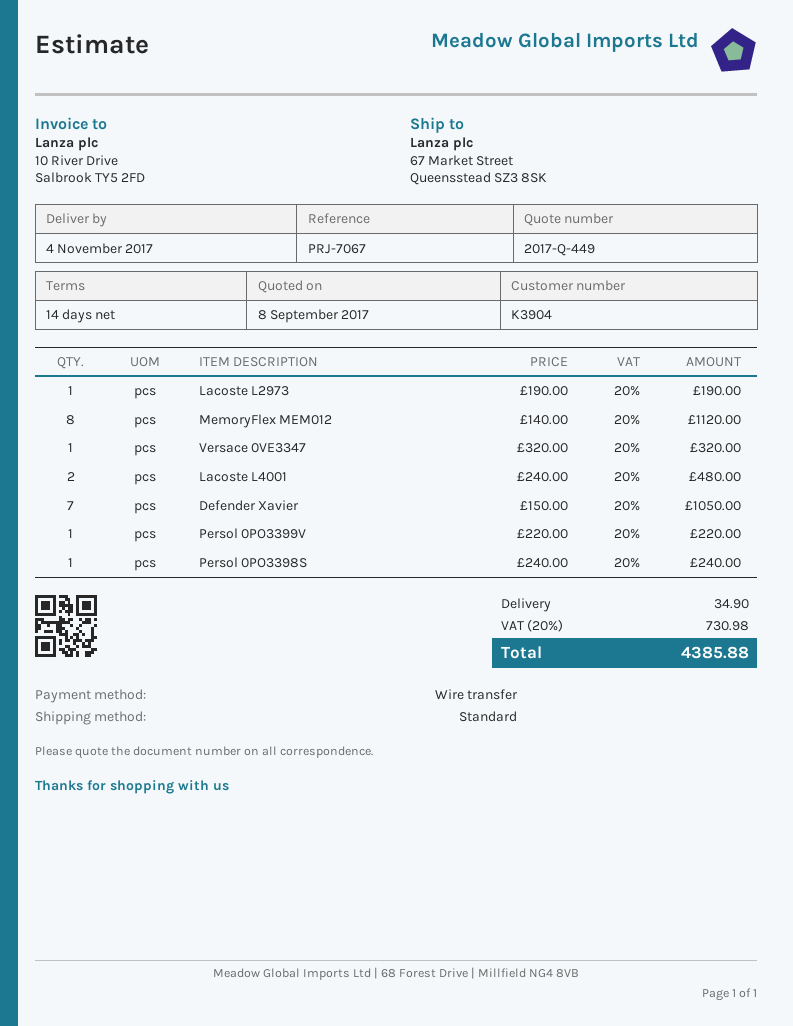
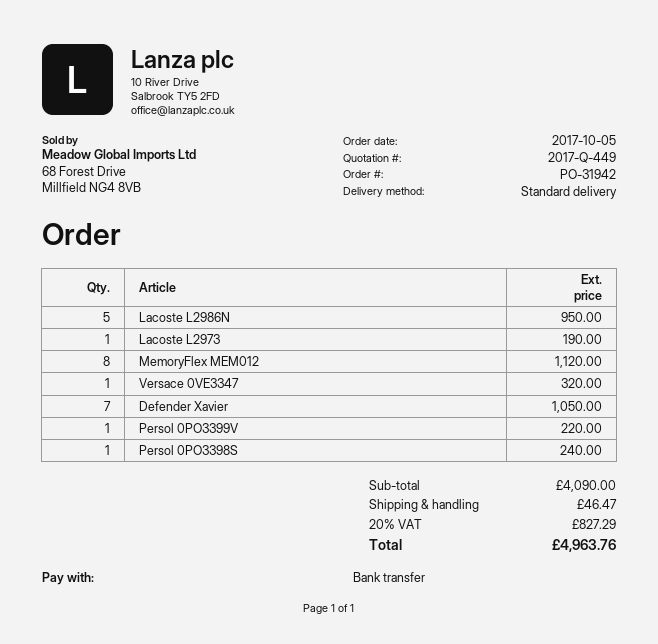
Lacoste L4001: 2 for 480.00 -> none
Lacoste L2986N: none -> 5 for 950.00
shipping: 34.90 -> 46.47
tax: 20% = 730.98 -> 20% = 827.29
total: 4385.88 -> 4963.76

